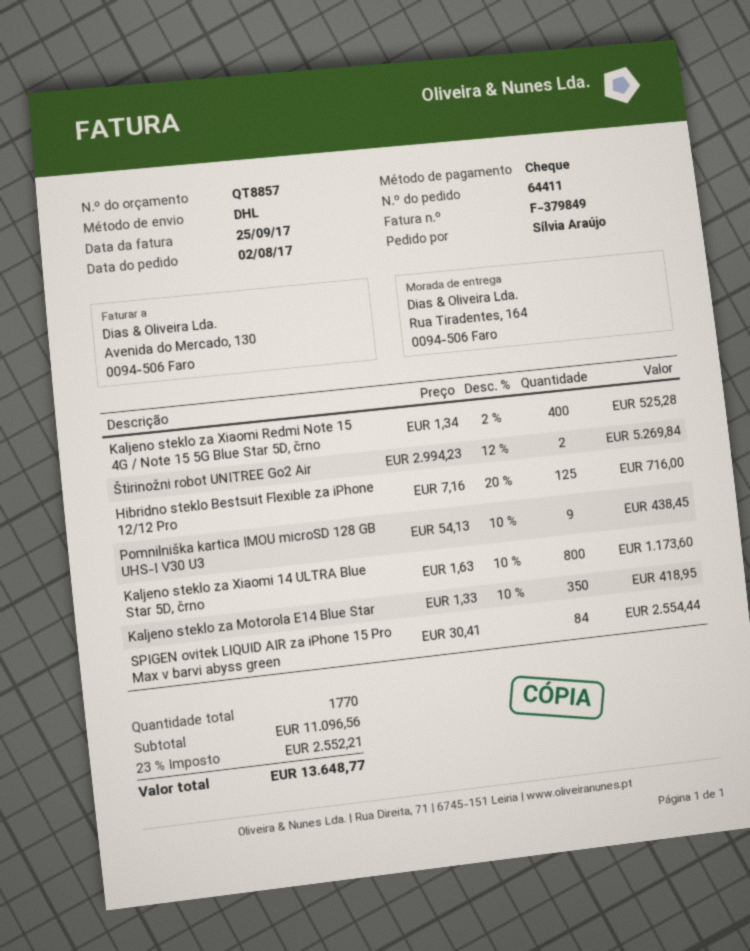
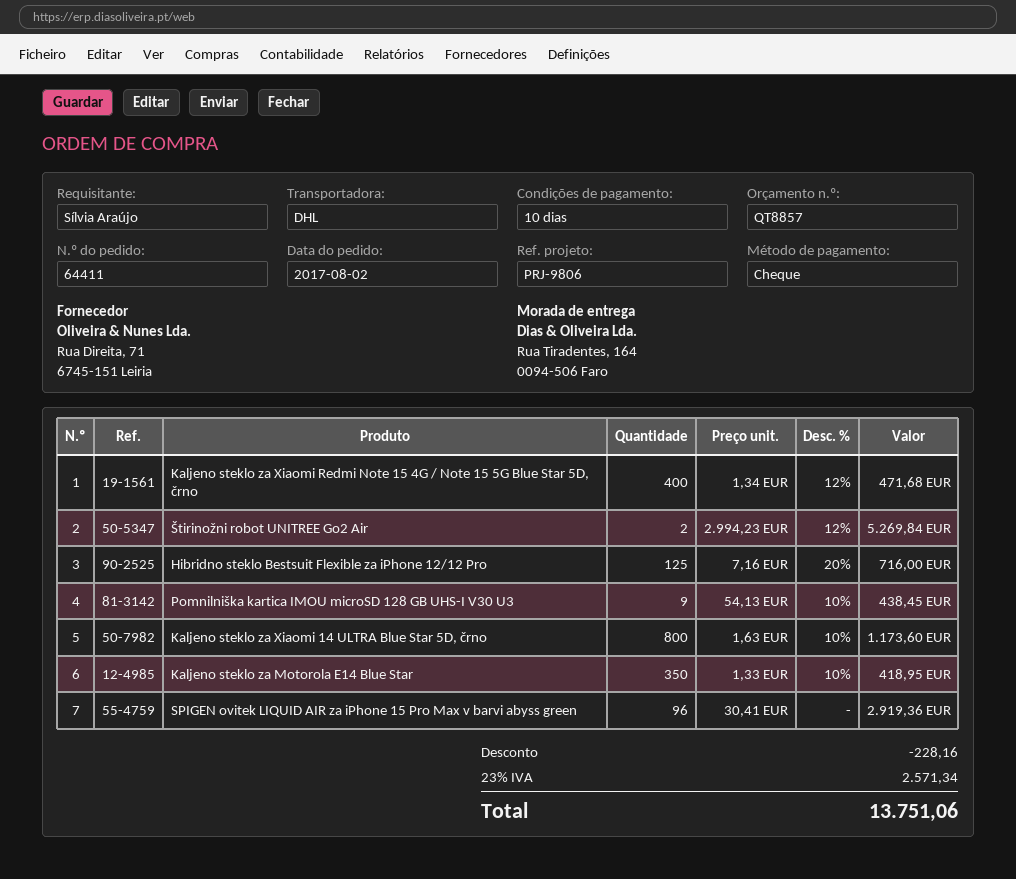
Kaljeno steklo za Xiaomi Redmi Note 15 4G / Note 15 5G Blue Star 5D, črno: 400 x 1.34 - 2% = 525.28 -> 400 x 1.34 - 12% = 471.68
SPIGEN ovitek LIQUID AIR za iPhone 15 Pro Max v barvi abyss green: 84 x 30.41 = 2554.44 -> 96 x 30.41 = 2919.36
discount: none -> 228.16
tax: 23% = 2552.21 -> 23% = 2571.34
total: 13648.77 -> 13751.06

